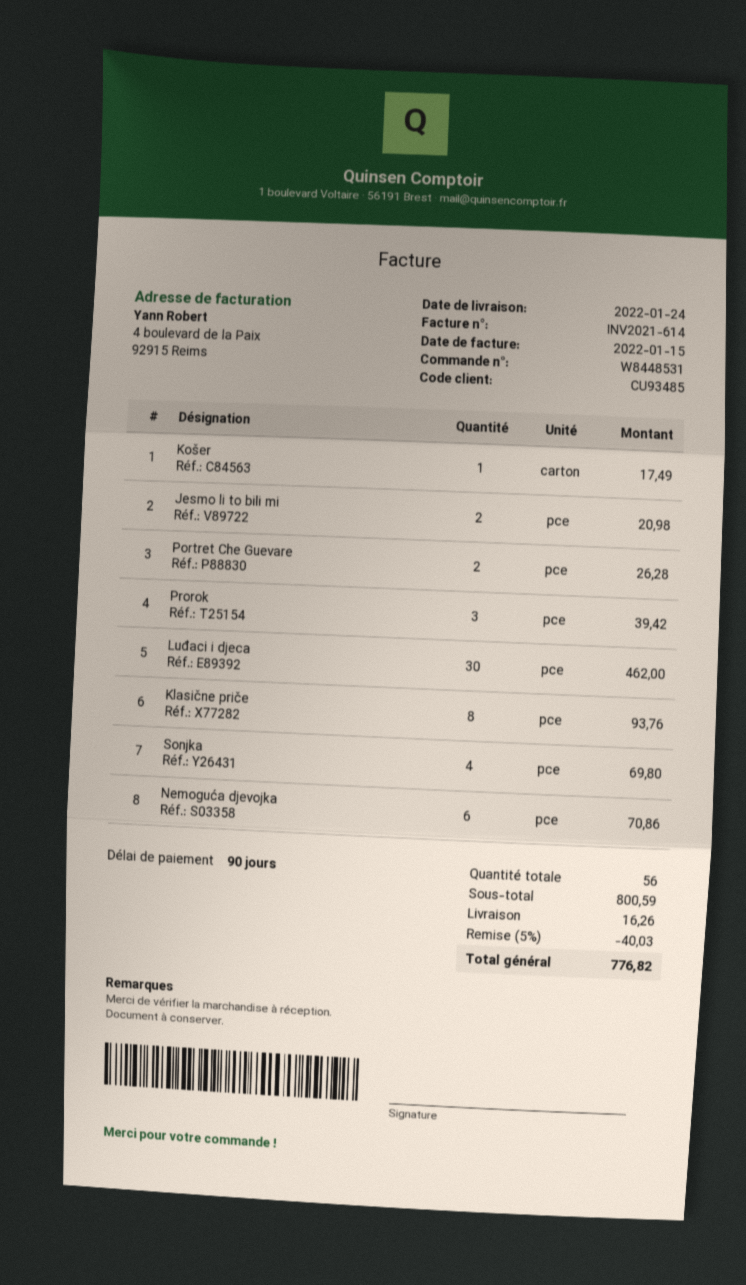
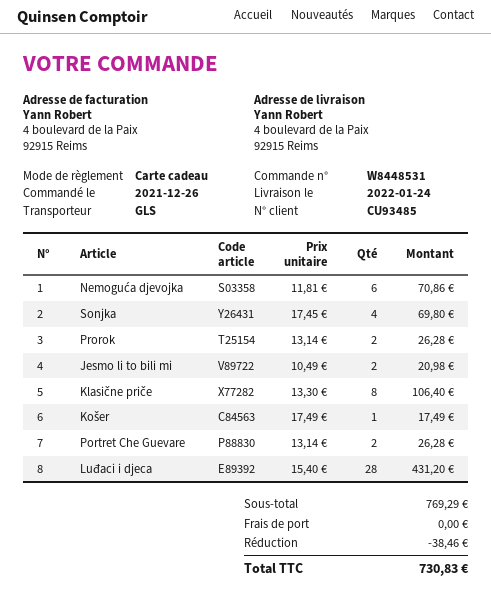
Prorok: 3 for 39.42 -> 2 for 26.28
Luđaci i djeca: 30 for 462.00 -> 28 for 431.20
Klasične priče: 8 for 93.76 -> 8 for 106.40
subtotal: 800.59 -> 769.29
discount: 40.03 -> 38.46
shipping: 16.26 -> 0.00
total: 776.82 -> 730.83

